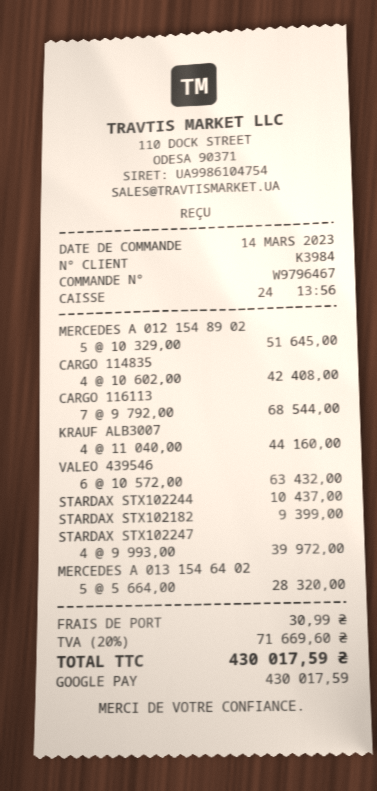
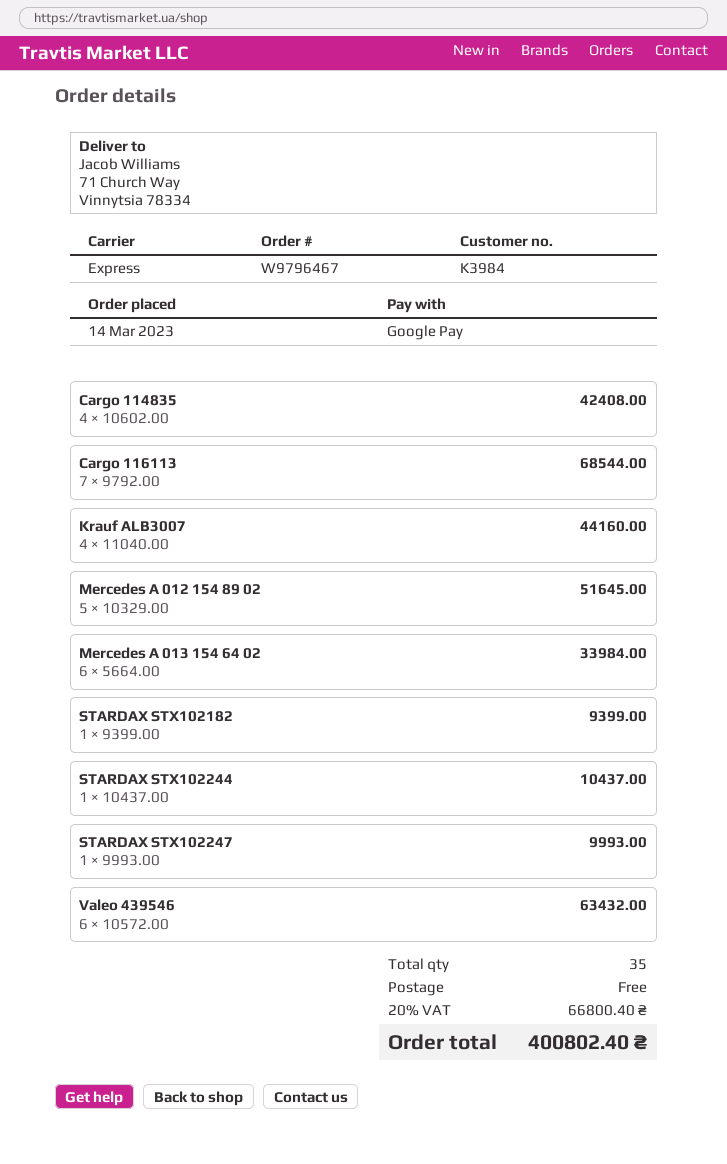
STARDAX STX102247: 4 x 9993.00 = 39972.00 -> 1 x 9993.00 = 9993.00
MERCEDES A 013 154 64 02: 5 x 5664.00 = 28320.00 -> 6 x 5664.00 = 33984.00
shipping: 30.99 -> 0.00
tax: 20% = 71669.60 -> 20% = 66800.40
total: 430017.59 -> 400802.40

